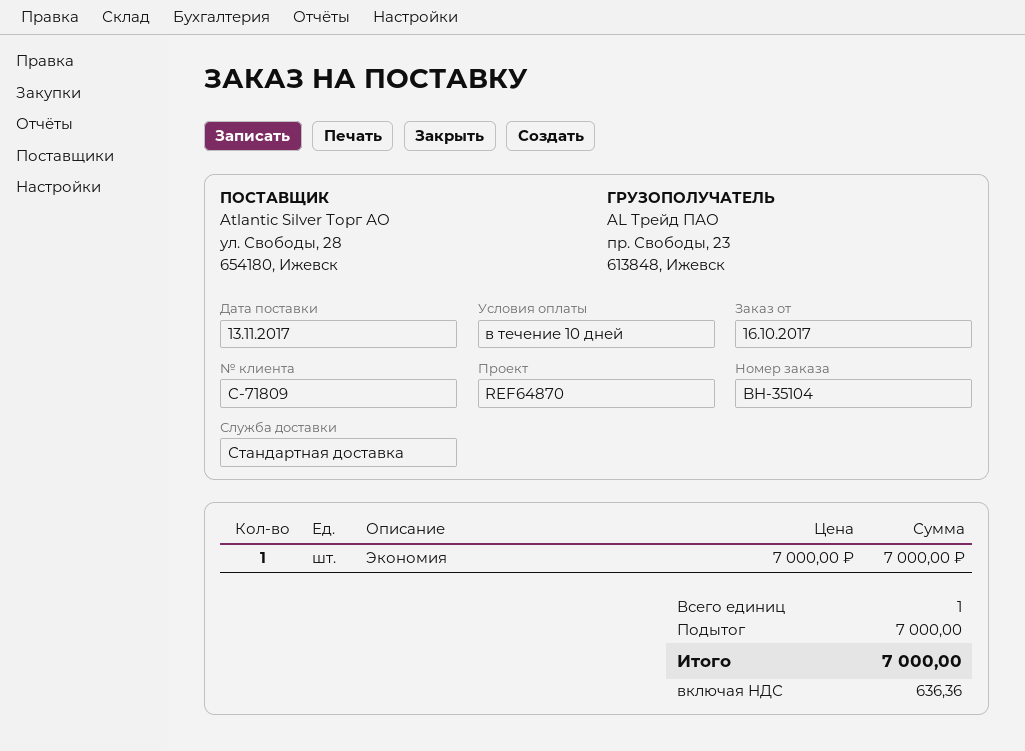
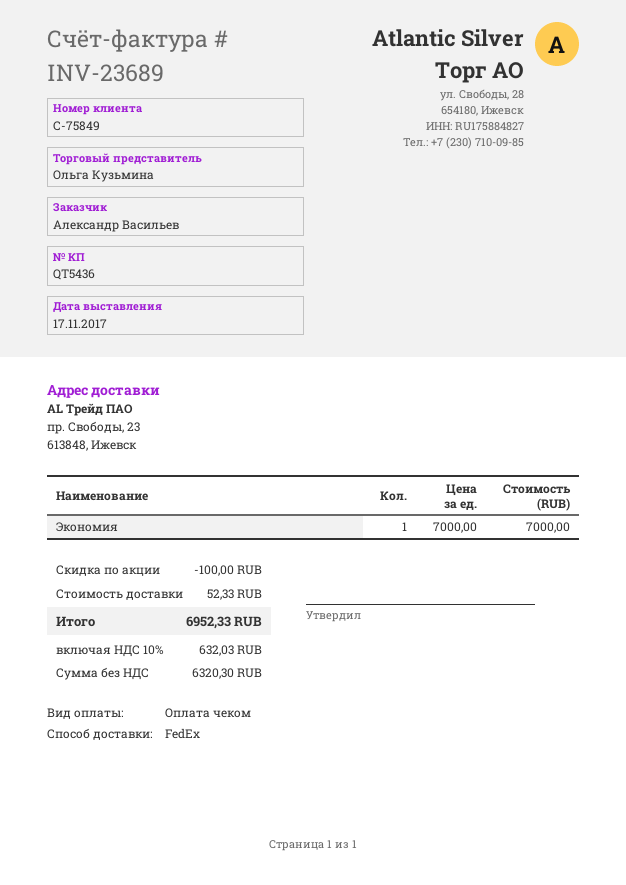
customer number: C-71809 -> C-75849
shipping method: standard -> FedEx
discount: none -> 100.00
shipping: none -> 52.33
tax: 636.36 -> 632.03
total: 7000.00 -> 6952.33

